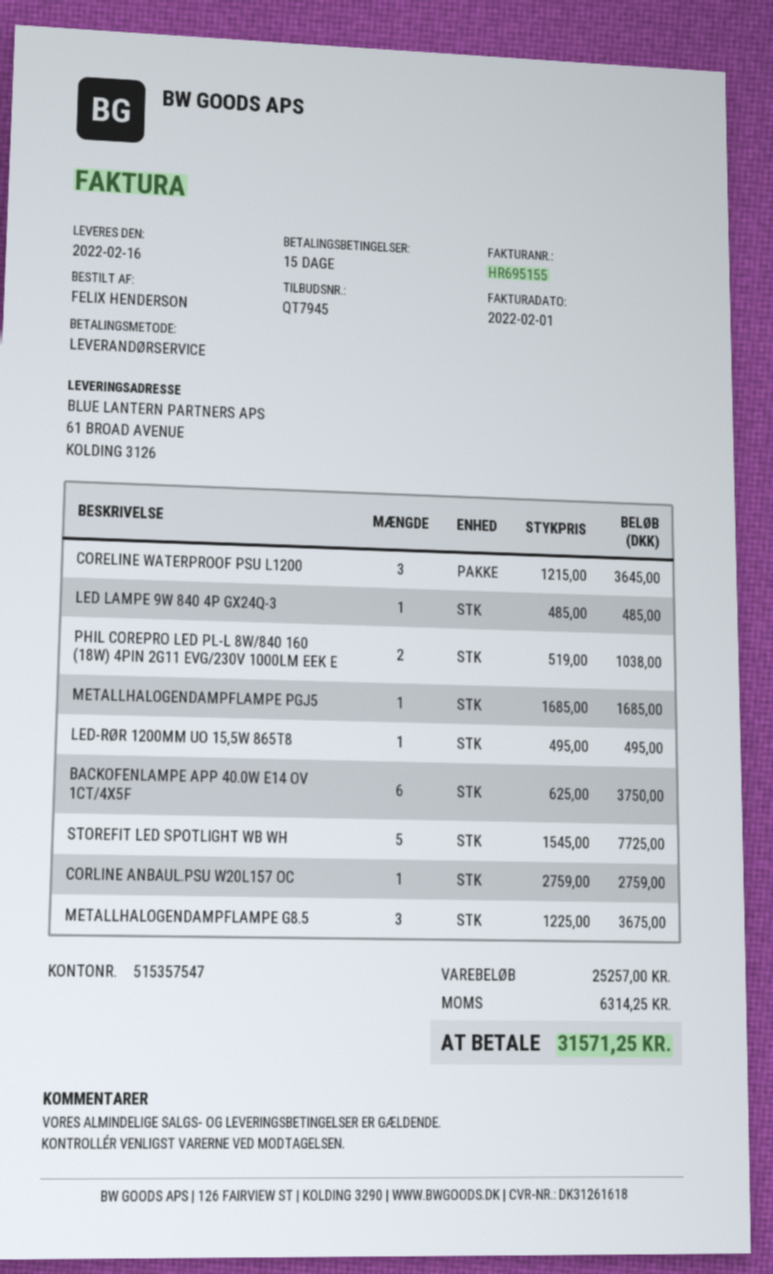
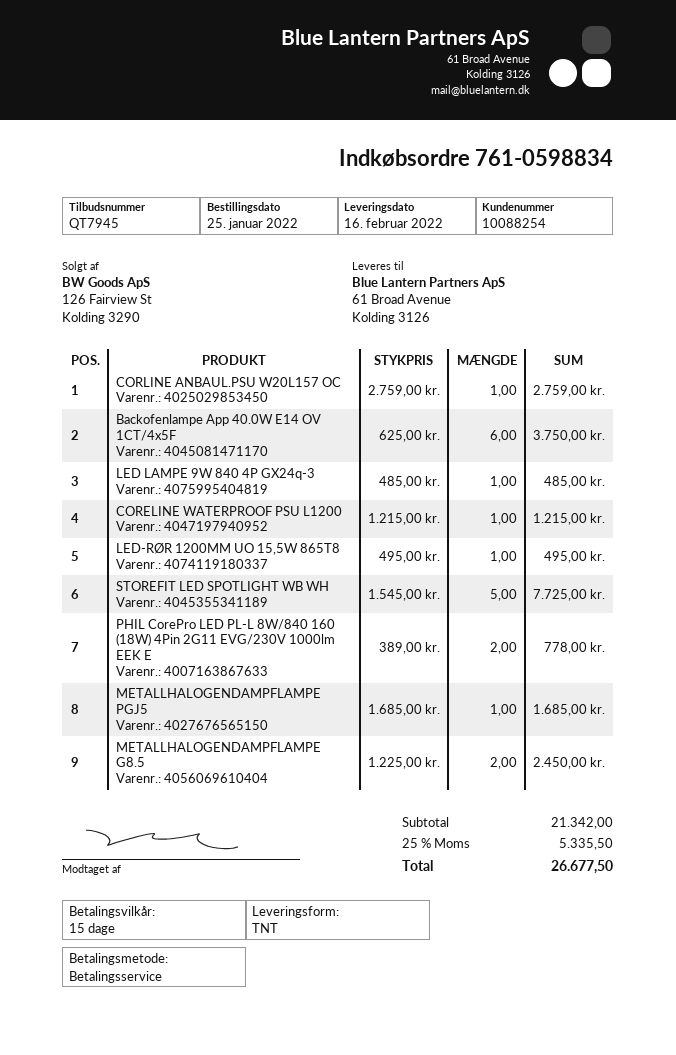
CORELINE WATERPROOF PSU L1200: 3 x 1215.00 = 3645.00 -> 1 x 1215.00 = 1215.00
PHIL COREPRO LED PL-L 8W/840 160 (18W) 4PIN 2G11 EVG/230V 1000LM EEK E: 2 x 519.00 = 1038.00 -> 2 x 389.00 = 778.00
METALLHALOGENDAMPFLAMPE G8.5: 3 x 1225.00 = 3675.00 -> 2 x 1225.00 = 2450.00
subtotal: 25257.00 -> 21342.00
tax: 6314.25 -> 5335.50
total: 31571.25 -> 26677.50

